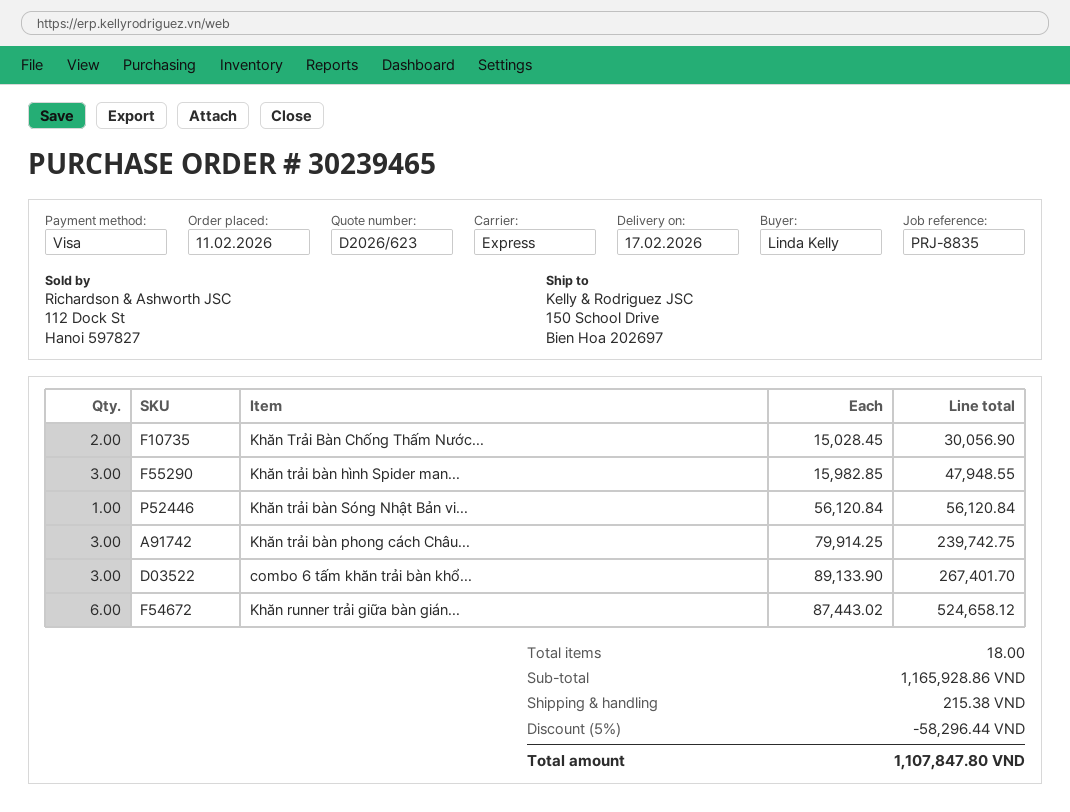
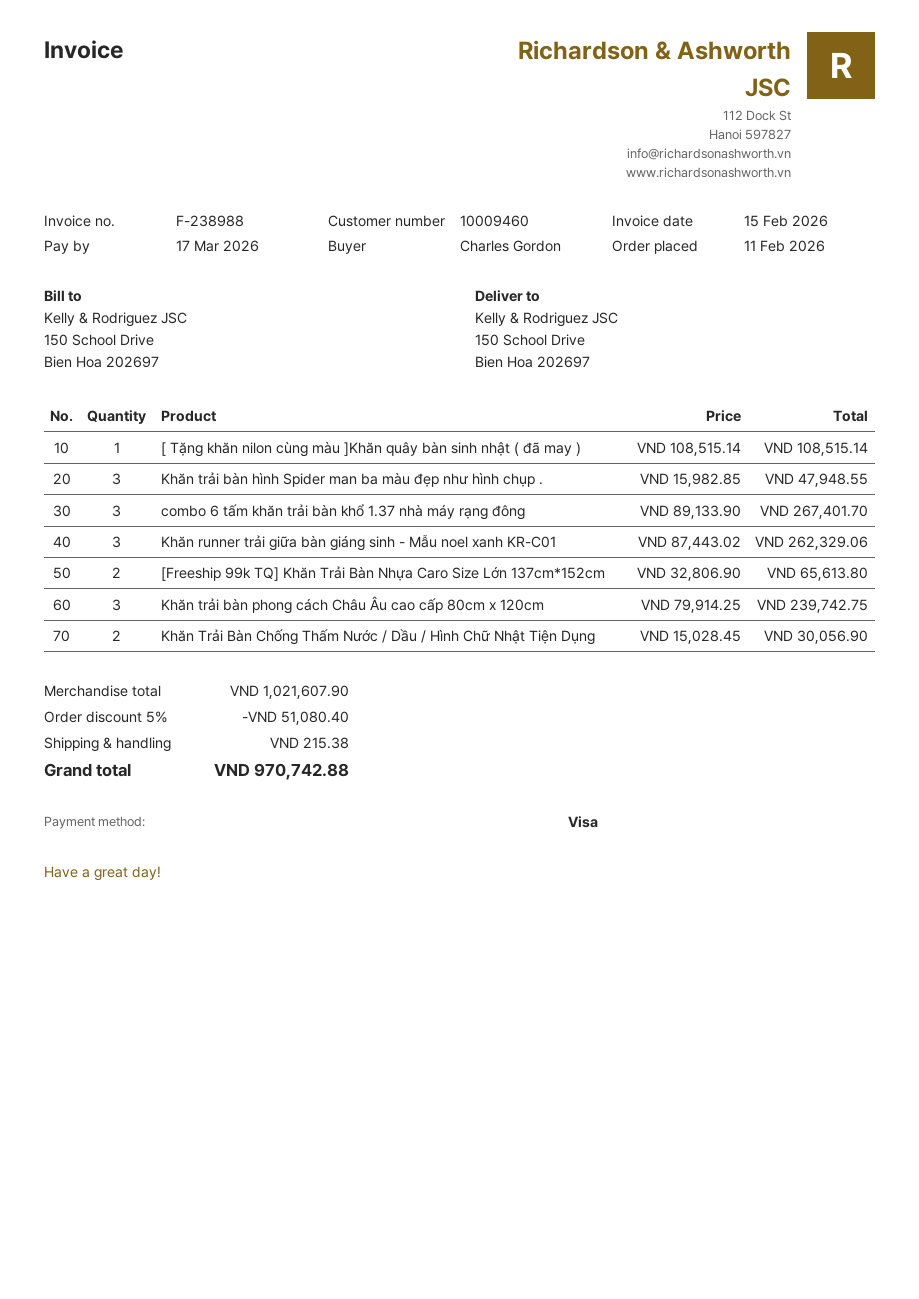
ordered by: Linda Kelly -> Charles Gordon
Khăn trải bàn Sóng Nhật Bản vi...: 1 x 56120.84 = 56120.84 -> none
Khăn runner trải giữa bàn gián...: 6 x 87443.02 = 524658.12 -> 3 x 87443.02 = 262329.06
[ Tặng khăn nilon cùng màu ]Khăn quây bàn sinh nhật ( đã may ): none -> 1 x 108515.14 = 108515.14
[Freeship 99k TQ] Khăn Trải Bàn Nhựa Caro Size Lớn 137cm*152cm: none -> 2 x 32806.90 = 65613.80
subtotal: 1165928.86 -> 1021607.90
discount: 5% = 58296.44 -> 5% = 51080.40
total: 1107847.80 -> 970742.88

